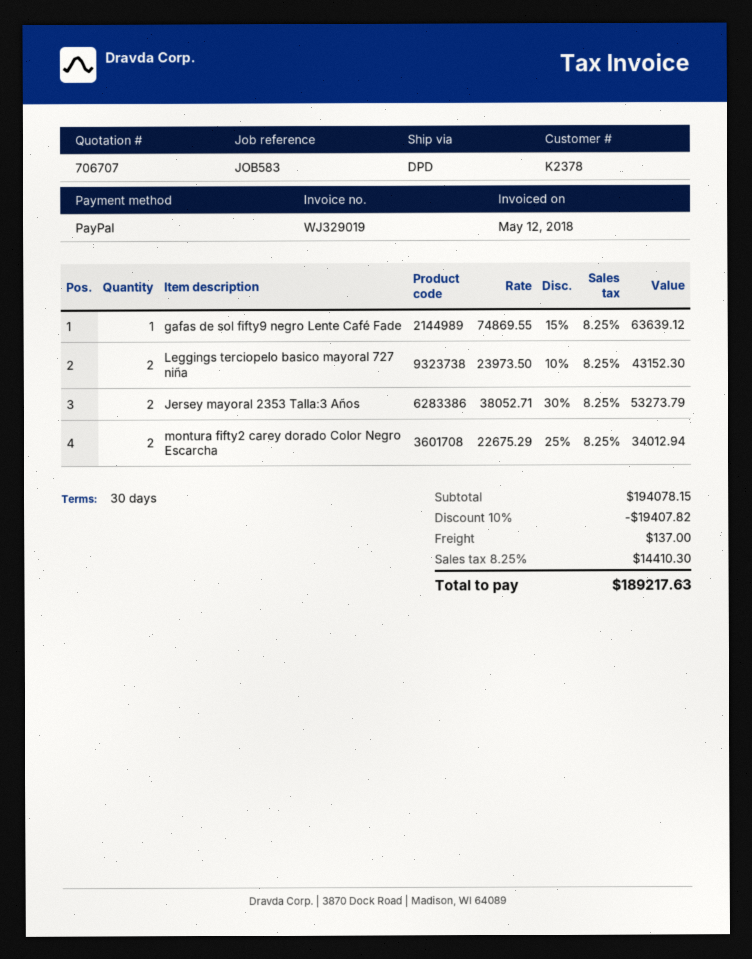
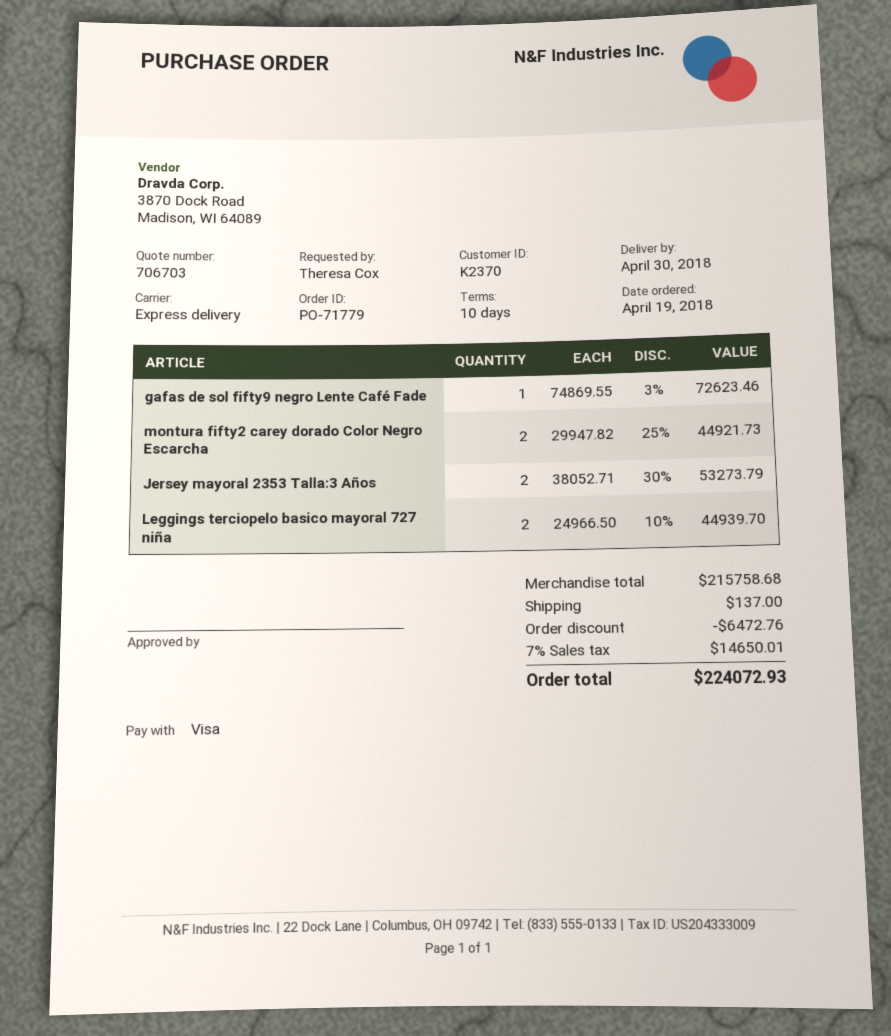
quote number: 706707 -> 706703
payment terms: 30 days -> 10 days
customer number: K2378 -> K2370
payment method: PayPal -> Visa
shipping method: DPD -> express
gafas de sol fifty9 negro Lente Café Fade: 1 x 74869.55 - 15% = 63639.12 -> 1 x 74869.55 - 3% = 72623.46
Leggings terciopelo basico mayoral 727 niña: 2 x 23973.50 - 10% = 43152.30 -> 2 x 24966.50 - 10% = 44939.70
montura fifty2 carey dorado Color Negro Escarcha: 2 x 22675.29 - 25% = 34012.94 -> 2 x 29947.82 - 25% = 44921.73
subtotal: 194078.15 -> 215758.68
discount: 19407.82 -> 6472.76
tax: 8.25% = 14410.30 -> 7% = 14650.01
total: 189217.63 -> 224072.93

